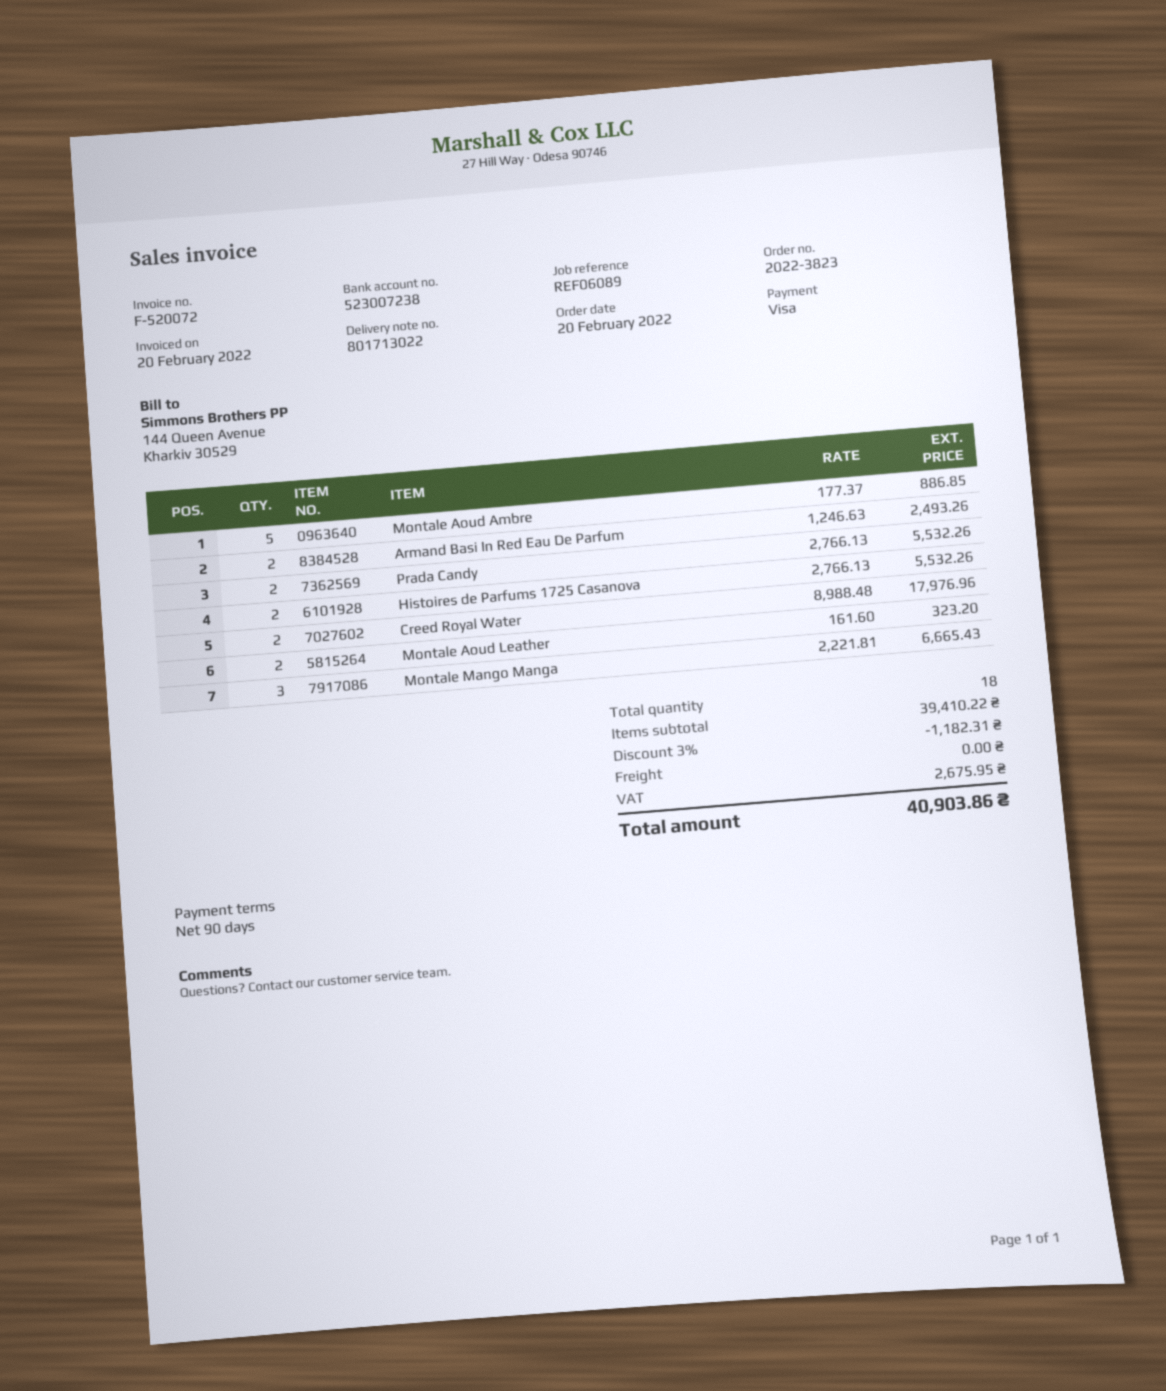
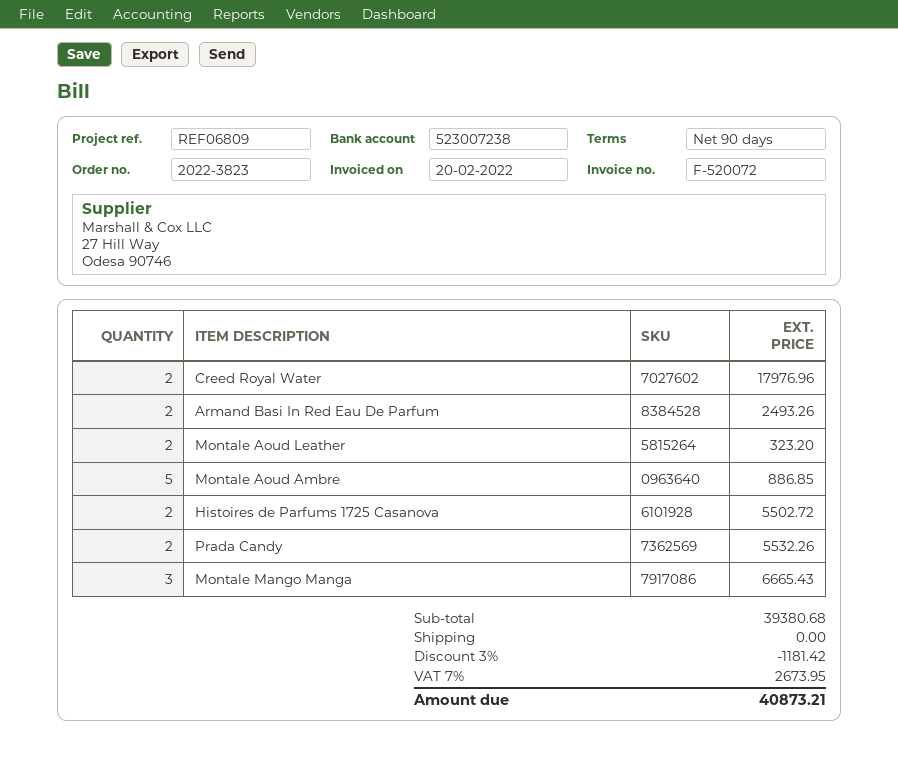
reference: REF06089 -> REF06809
Histoires de Parfums 1725 Casanova: 2 for 5532.26 -> 2 for 5502.72
subtotal: 39410.22 -> 39380.68
discount: 3% = 1182.31 -> 3% = 1181.42
tax: 2675.95 -> 2673.95
total: 40903.86 -> 40873.21

